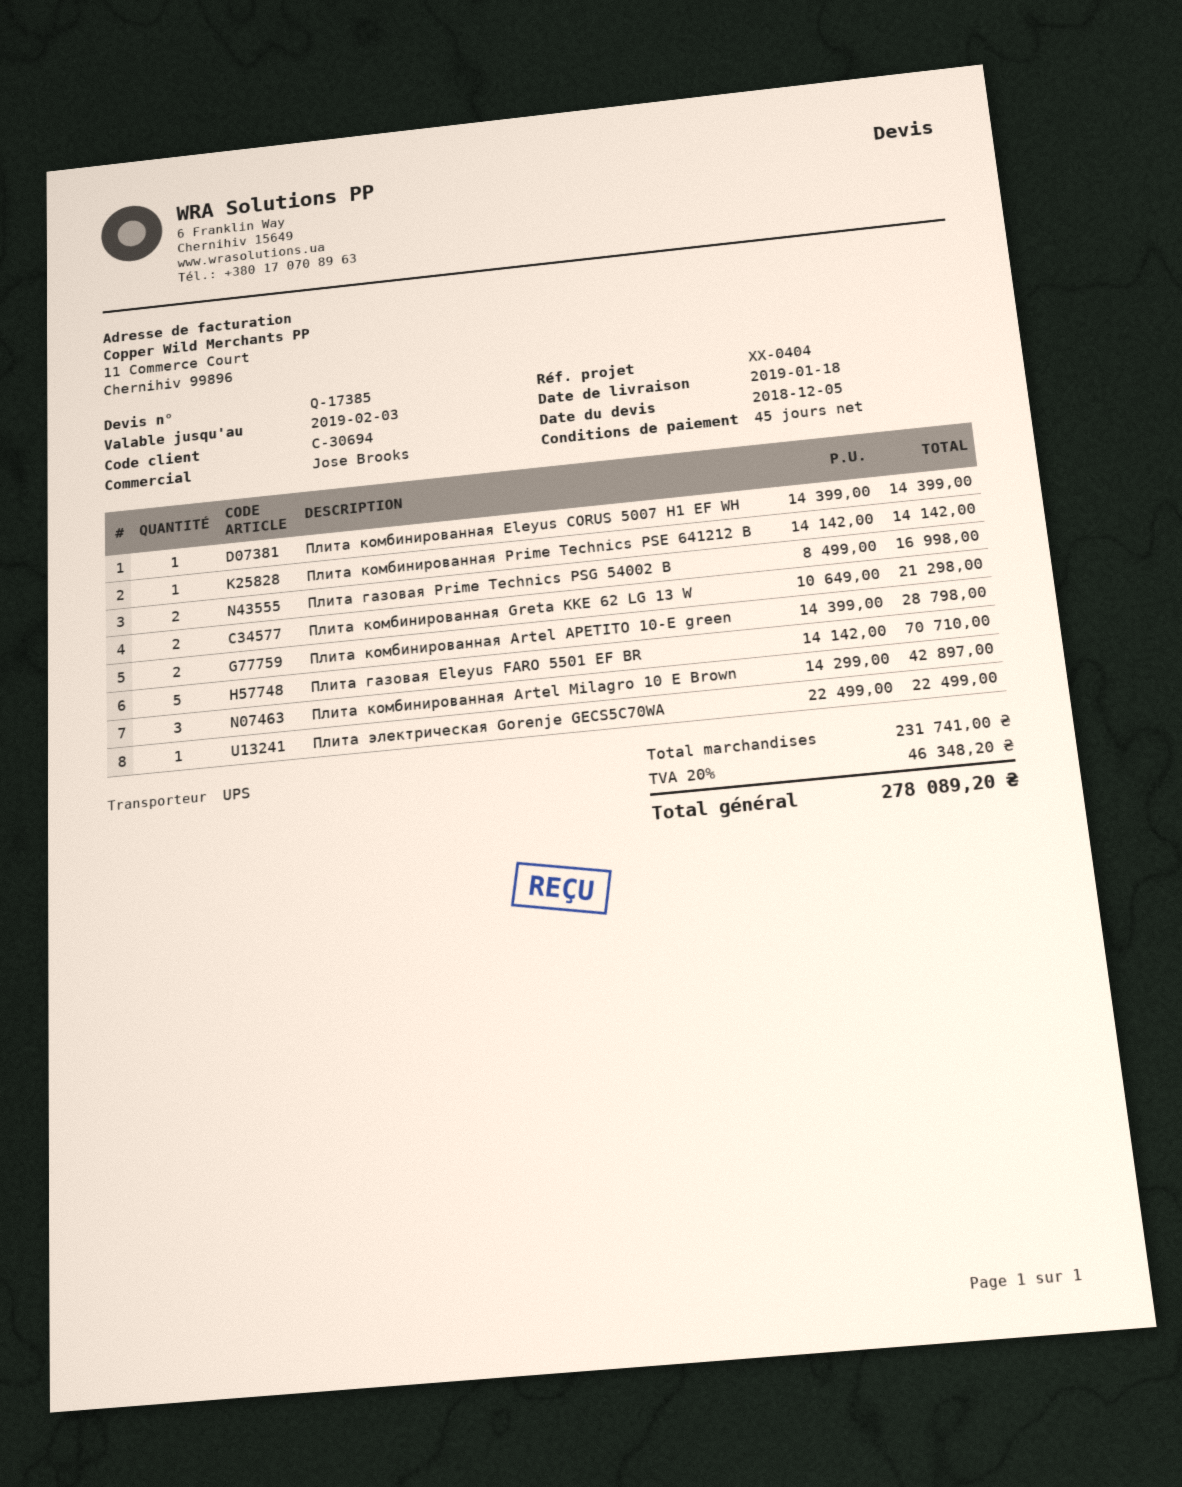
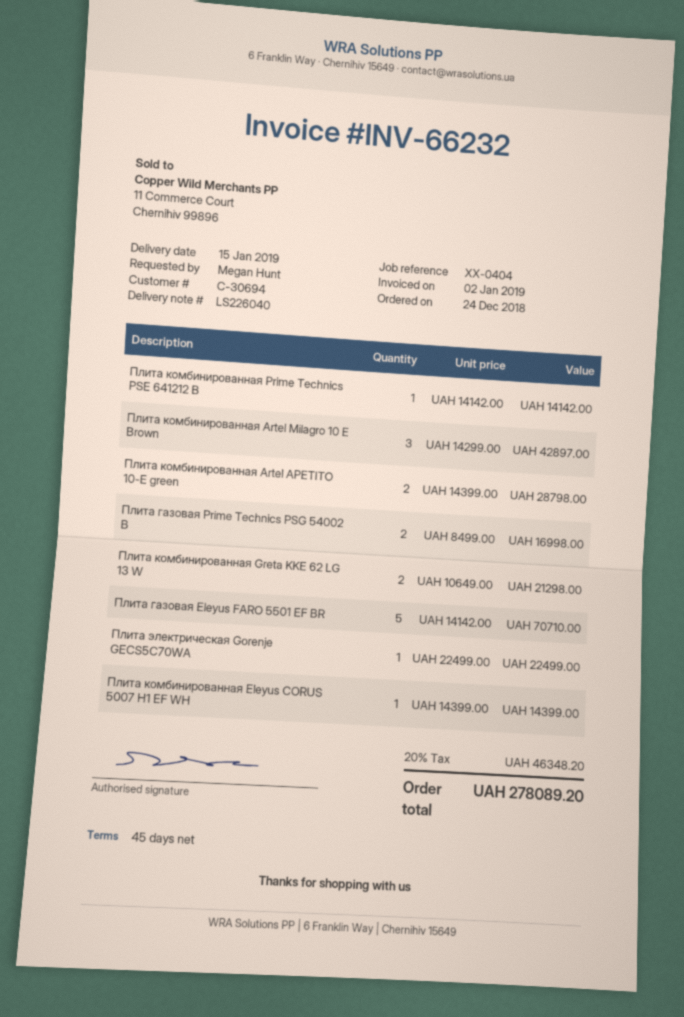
delivery date: 2019-01-18 -> 2019-01-15

